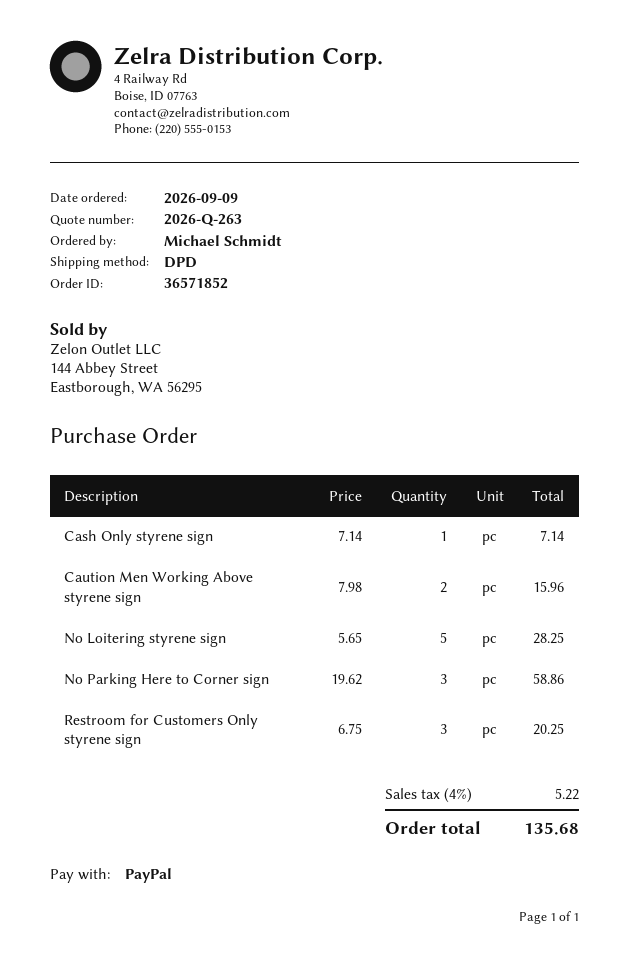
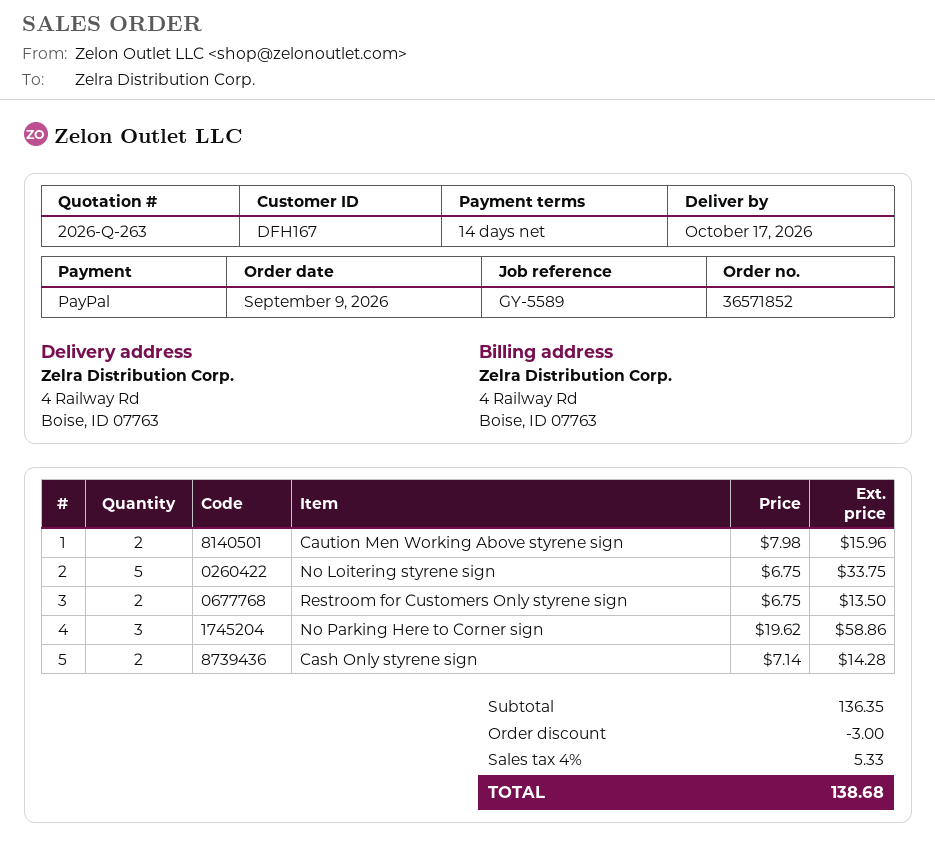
Cash Only styrene sign: 1 x 7.14 = 7.14 -> 2 x 7.14 = 14.28
No Loitering styrene sign: 5 x 5.65 = 28.25 -> 5 x 6.75 = 33.75
Restroom for Customers Only styrene sign: 3 x 6.75 = 20.25 -> 2 x 6.75 = 13.50
discount: none -> 3.00
tax: 4% = 5.22 -> 4% = 5.33
total: 135.68 -> 138.68

